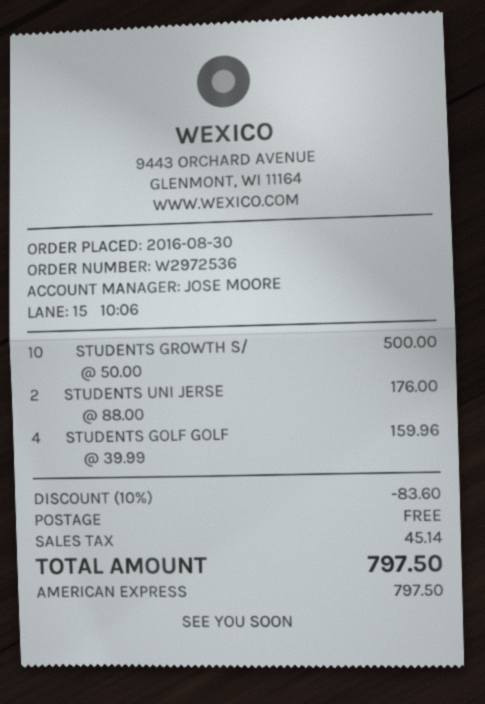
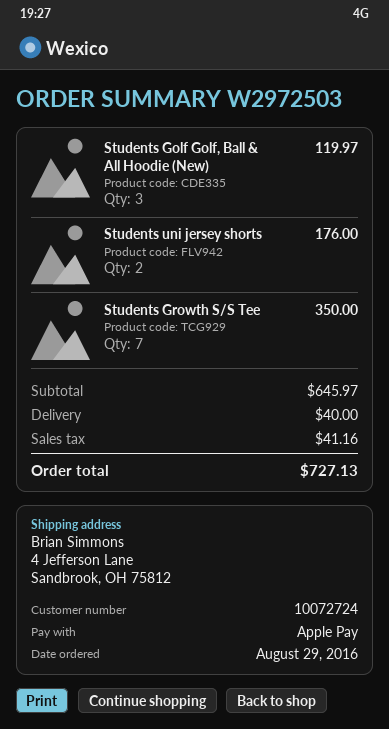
order number: W2972536 -> W2972503
order date: 2016-08-30 -> 2016-08-29
payment method: American Express -> Apple Pay
STUDENTS GROWTH S/: 10 for 500.00 -> 7 for 350.00
STUDENTS GOLF GOLF: 4 for 159.96 -> 3 for 119.97
discount: 10% = 83.60 -> none
shipping: 0.00 -> 40.00
tax: 45.14 -> 41.16
total: 797.50 -> 727.13

